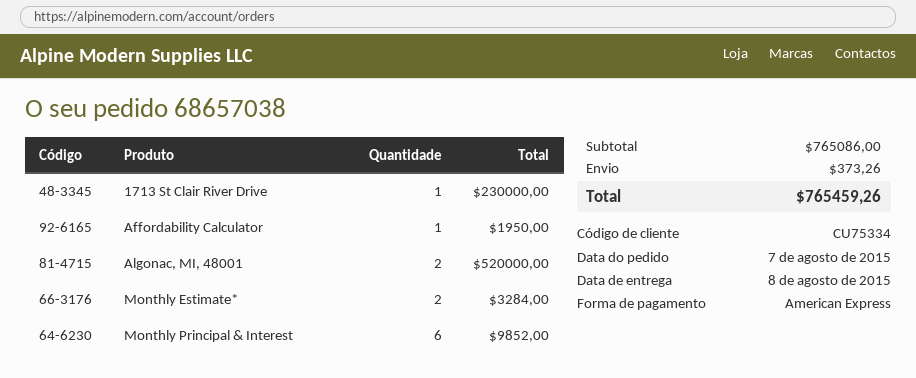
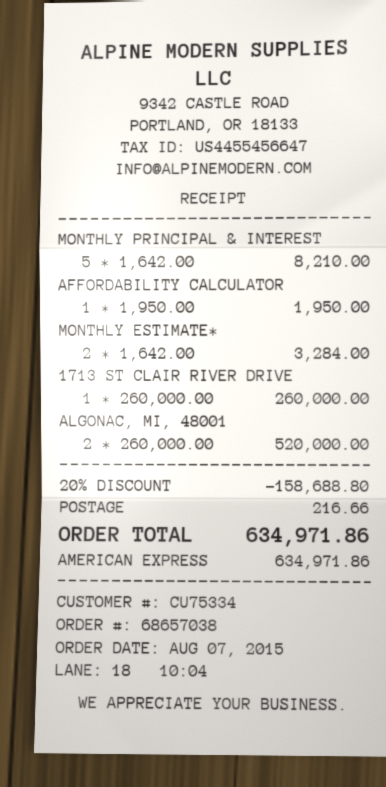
1713 St Clair River Drive: 1 for 230000.00 -> 1 for 260000.00
Monthly Principal & Interest: 6 for 9852.00 -> 5 for 8210.00
discount: none -> 20% = 158688.80
shipping: 373.26 -> 216.66
total: 765459.26 -> 634971.86

